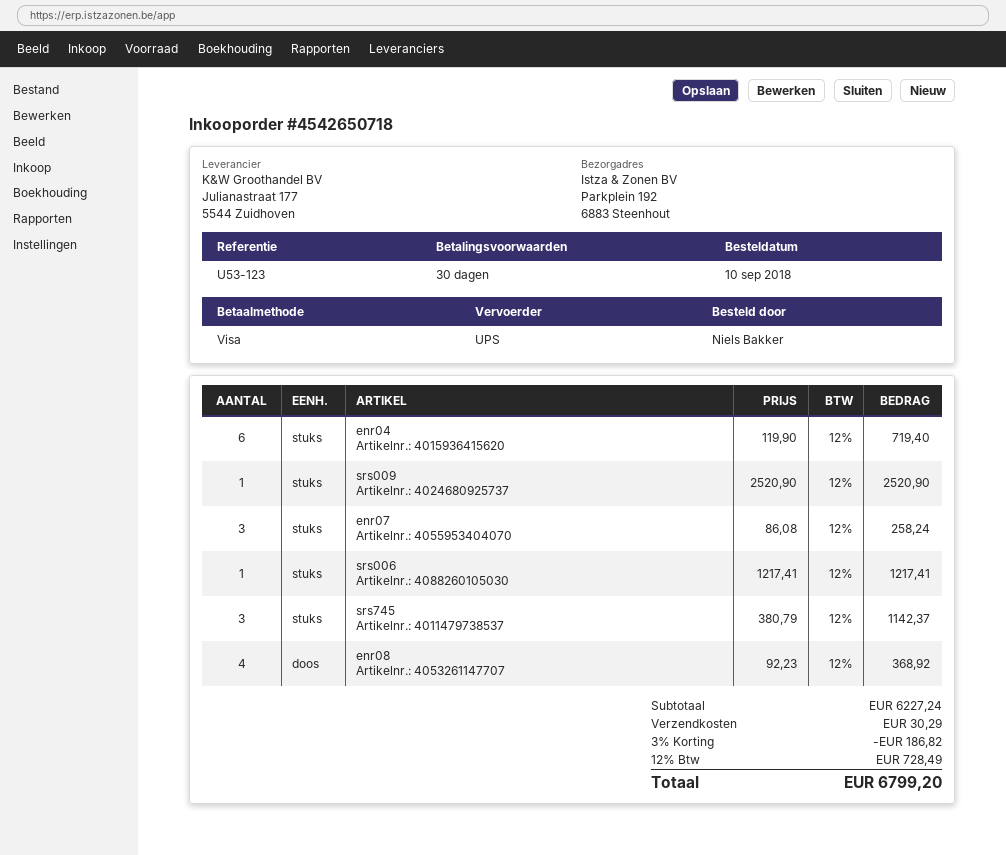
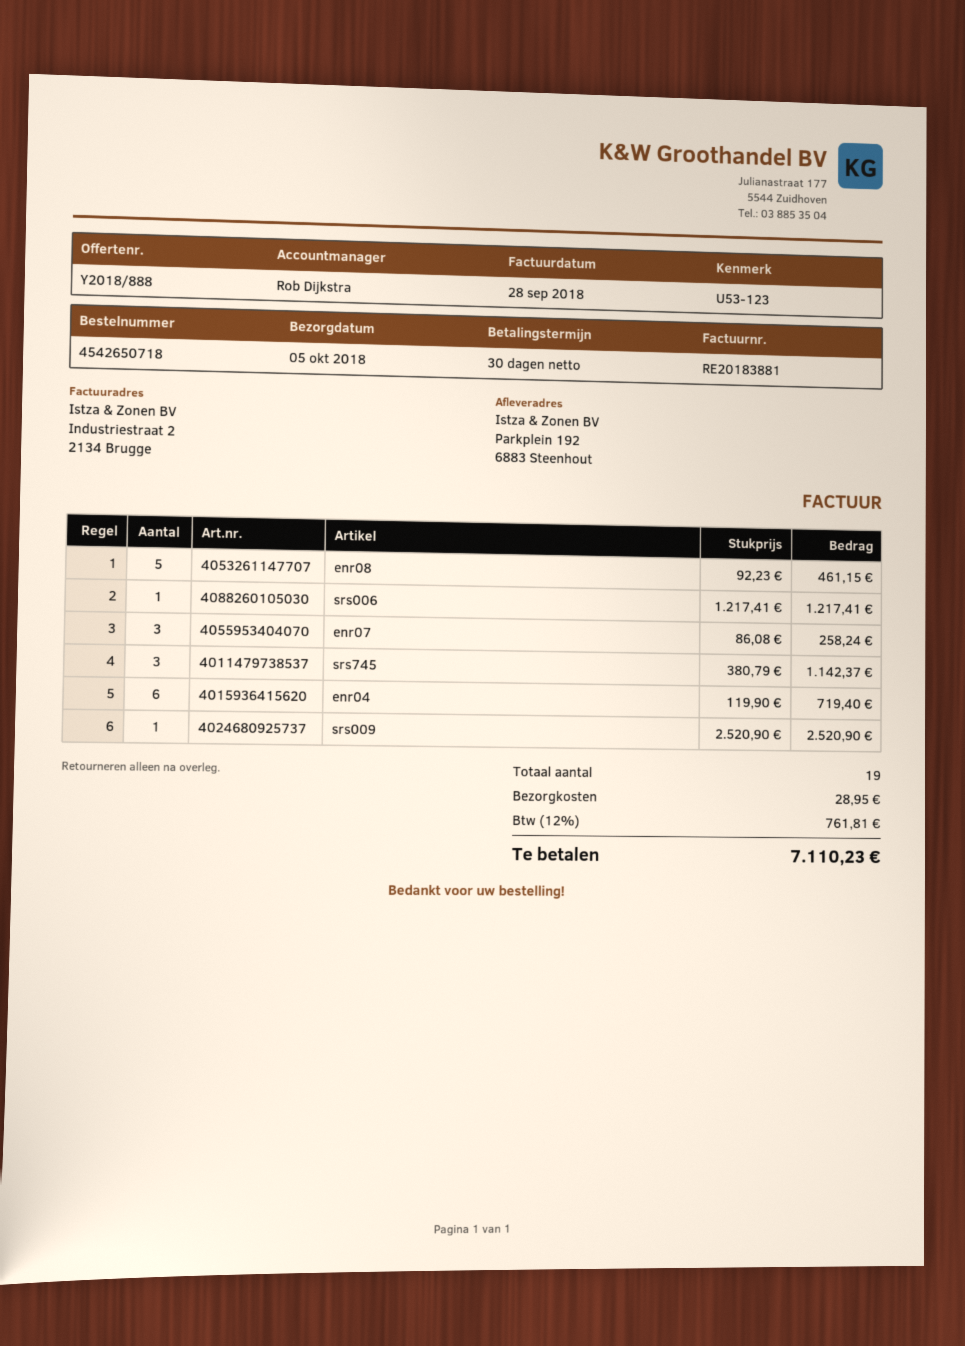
enr08: 4 x 92.23 = 368.92 -> 5 x 92.23 = 461.15
discount: 3% = 186.82 -> none
shipping: 30.29 -> 28.95
tax: 12% = 728.49 -> 12% = 761.81
total: 6799.20 -> 7110.23

